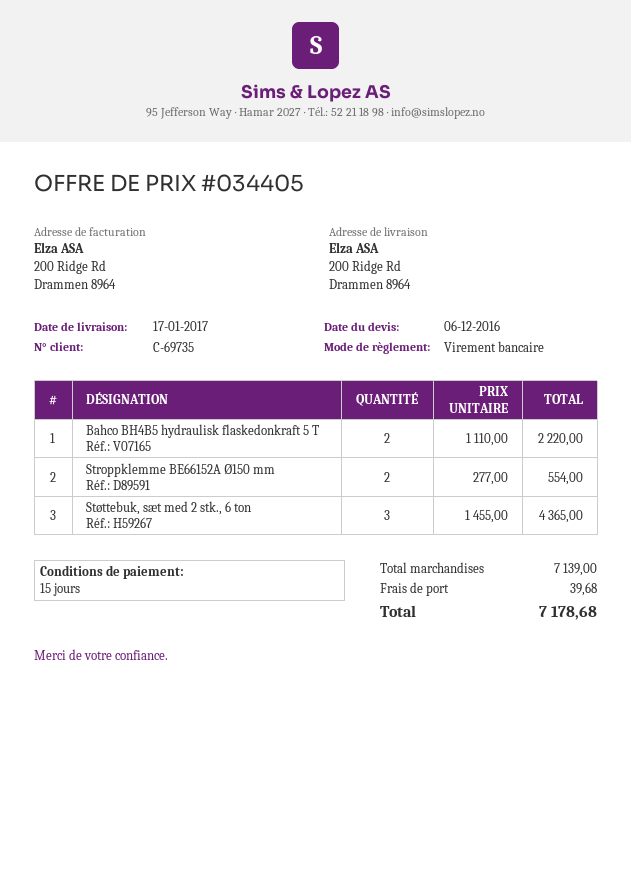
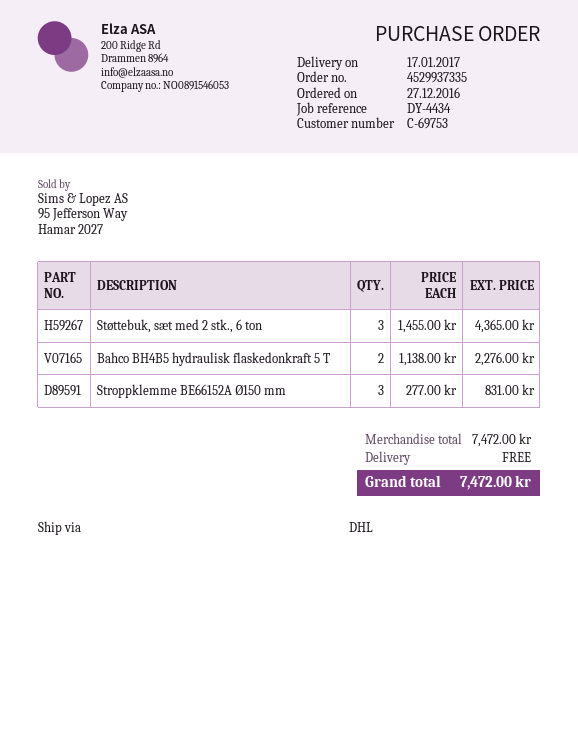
customer number: C-69735 -> C-69753
Bahco BH4B5 hydraulisk flaskedonkraft 5 T: 2 x 1110.00 = 2220.00 -> 2 x 1138.00 = 2276.00
Stroppklemme BE66152A Ø150 mm: 2 x 277.00 = 554.00 -> 3 x 277.00 = 831.00
subtotal: 7139.00 -> 7472.00
shipping: 39.68 -> 0.00
total: 7178.68 -> 7472.00

